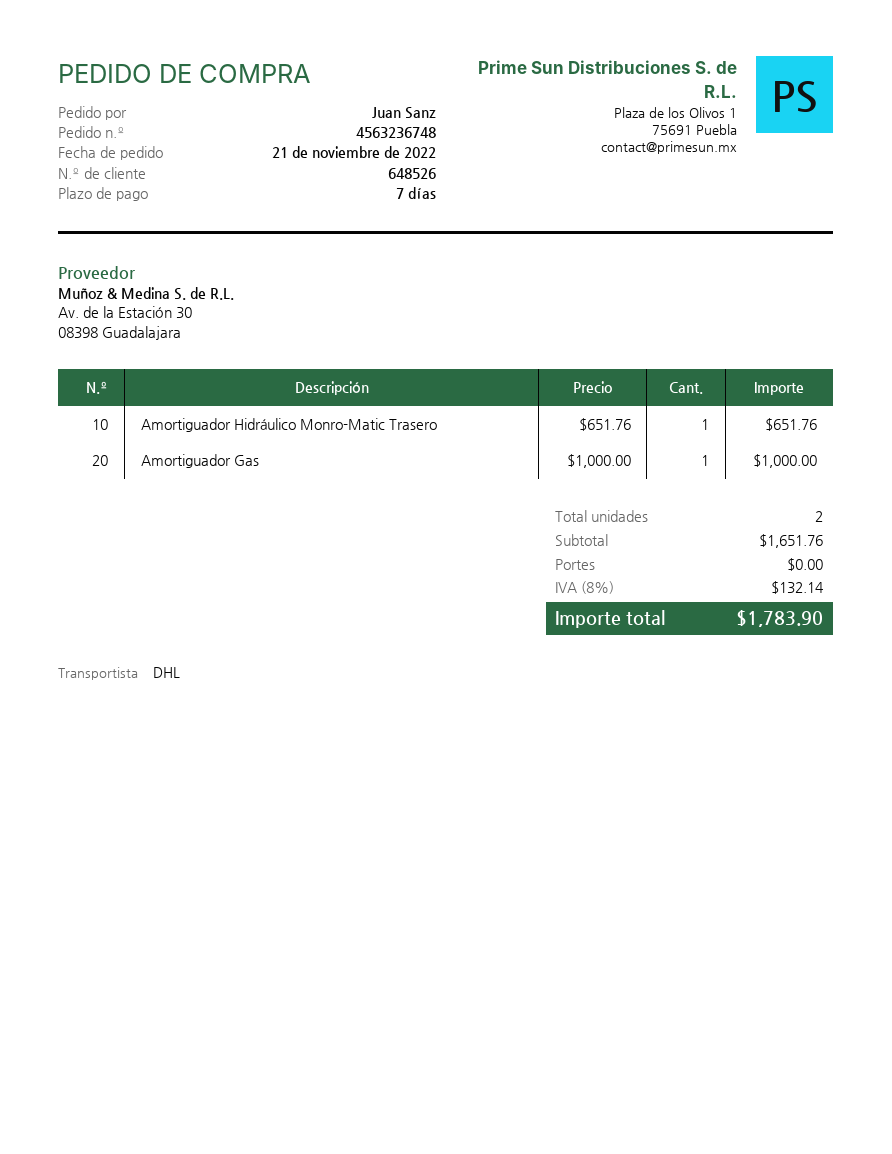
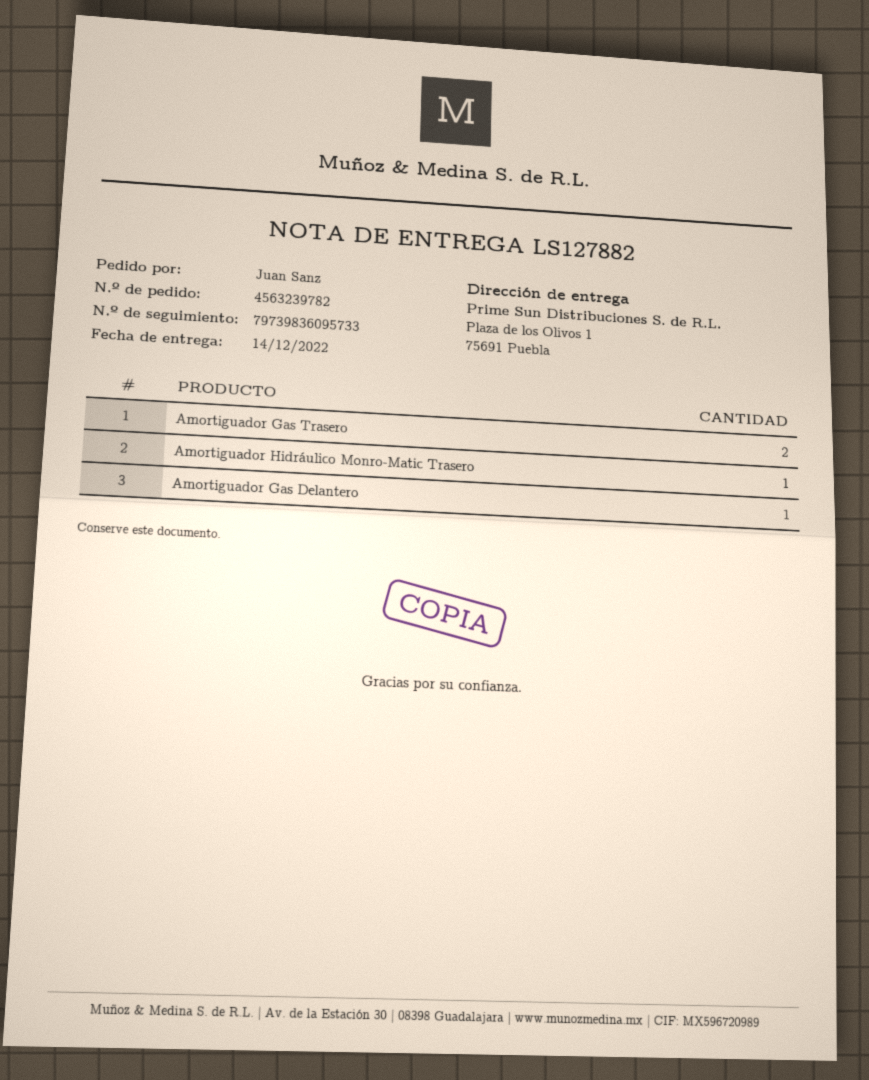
order number: 4563236748 -> 4563239782
Amortiguador Gas: 1 -> none
Amortiguador Gas Trasero: none -> 2
Amortiguador Gas Delantero: none -> 1

